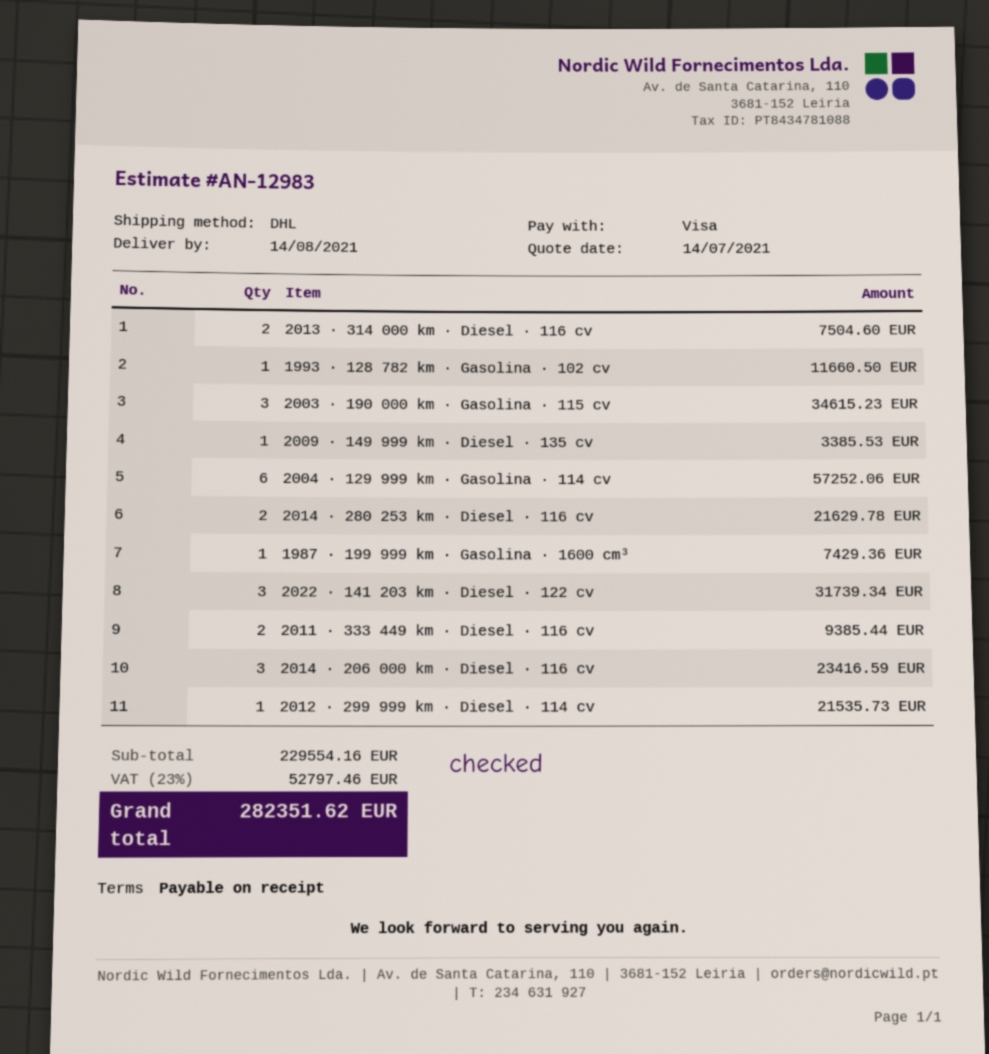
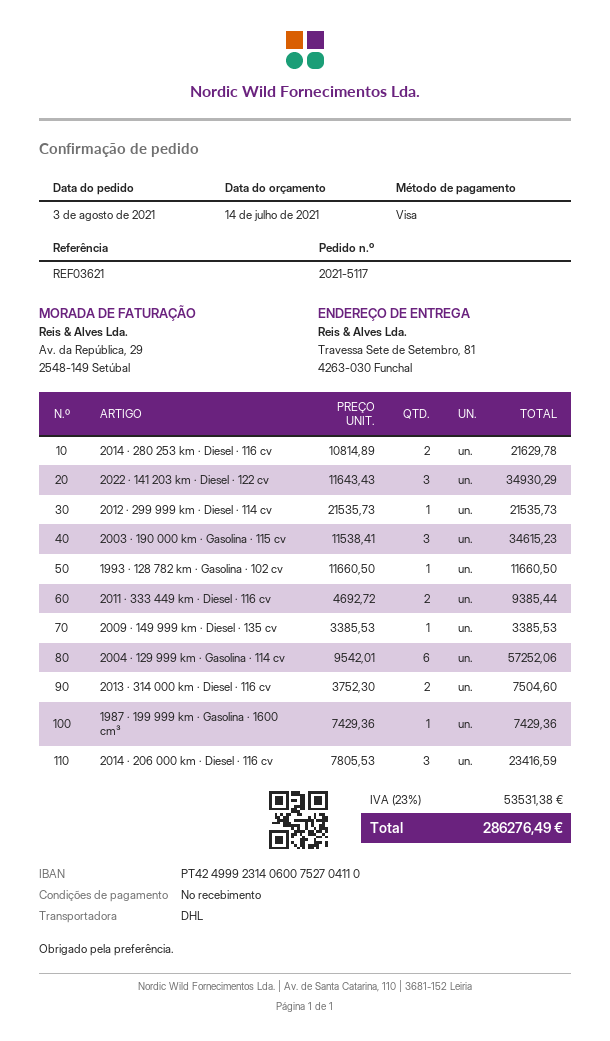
2022 · 141 203 km · Diesel · 122 cv: 3 for 31739.34 -> 3 for 34930.29
tax: 23% = 52797.46 -> 23% = 53531.38
total: 282351.62 -> 286276.49

